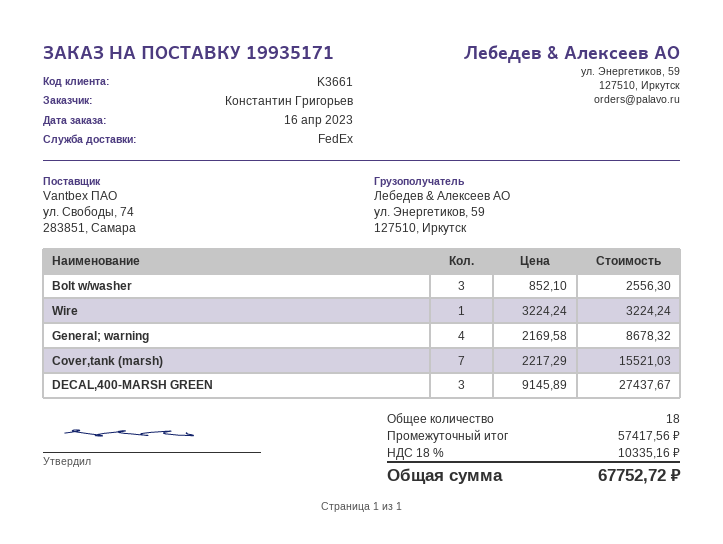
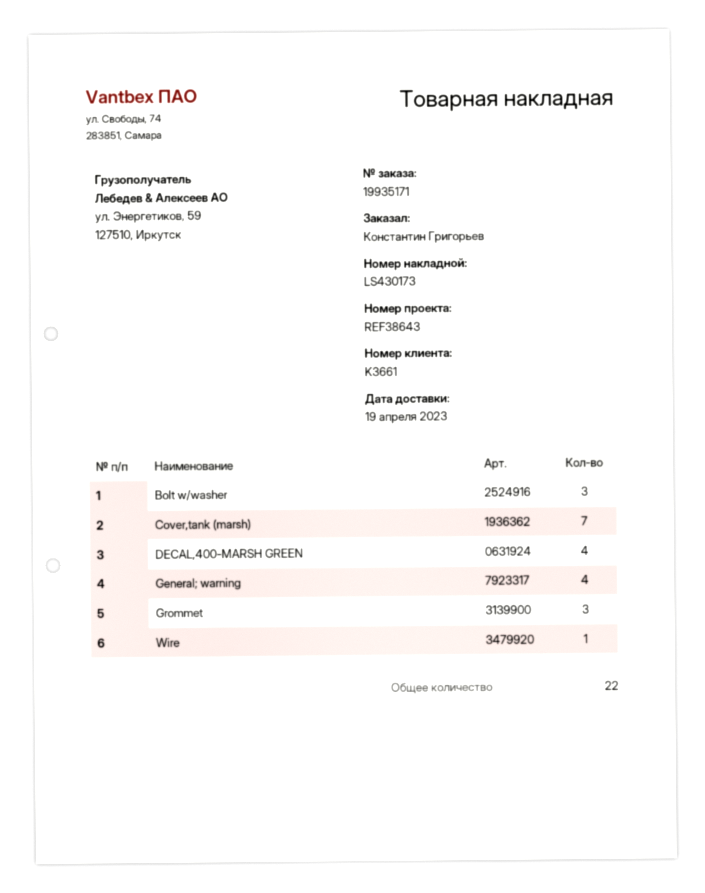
DECAL,400-MARSH GREEN: 3 -> 4
Grommet: none -> 3
total quantity: 18 -> 22

